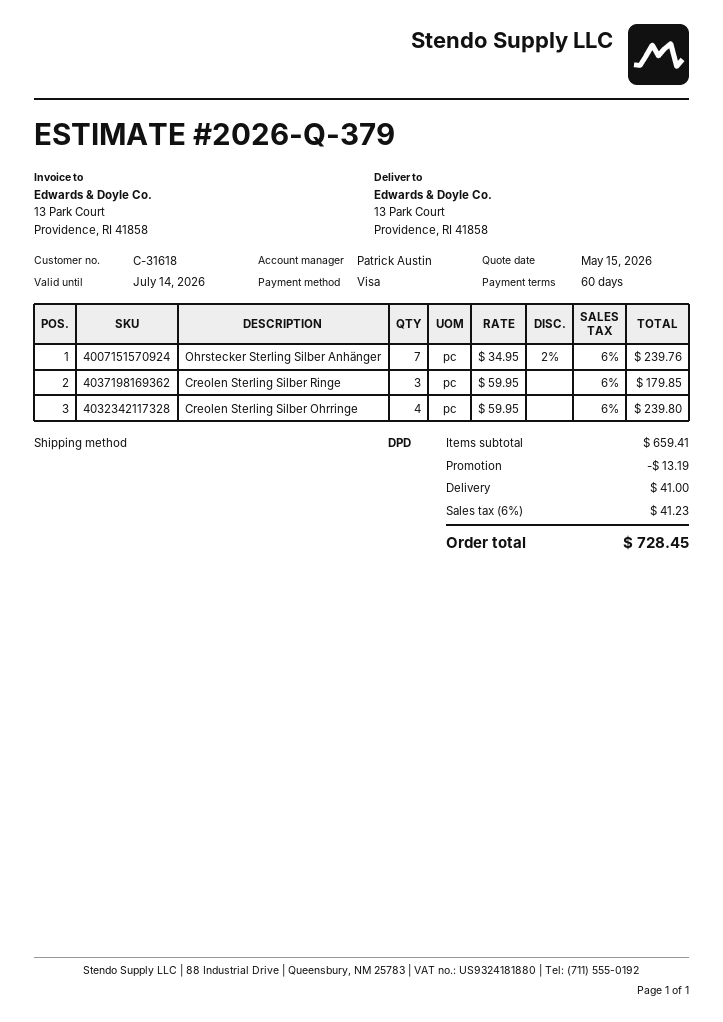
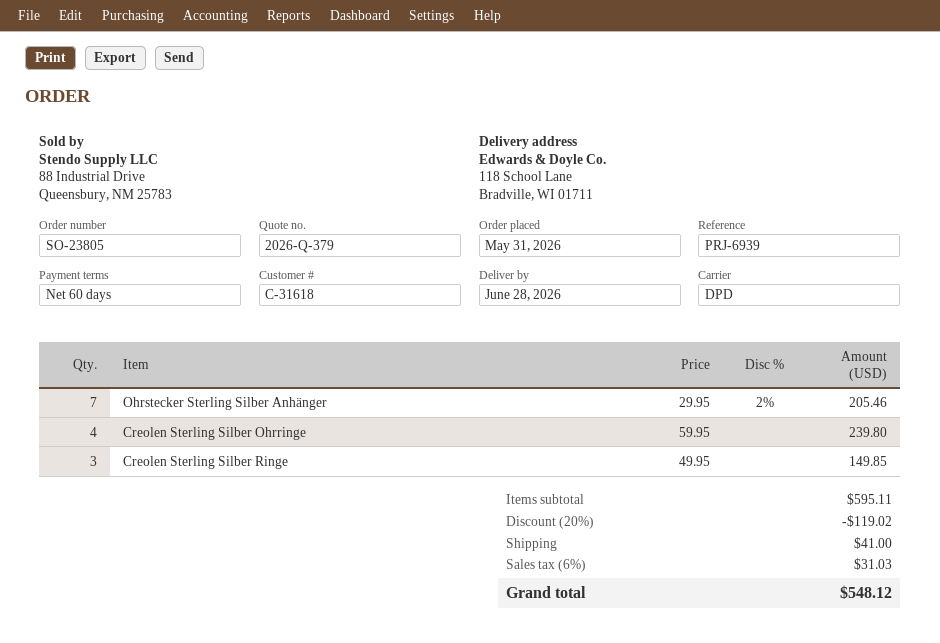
ship to: 13 Park Court, Providence, RI 41858 -> 118 School Lane, Bradville, WI 01711
Ohrstecker Sterling Silber Anhänger: 7 x 34.95 - 2% = 239.76 -> 7 x 29.95 - 2% = 205.46
Creolen Sterling Silber Ringe: 3 x 59.95 = 179.85 -> 3 x 49.95 = 149.85
subtotal: 659.41 -> 595.11
discount: 13.19 -> 119.02
tax: 6% = 41.23 -> 6% = 31.03
total: 728.45 -> 548.12

